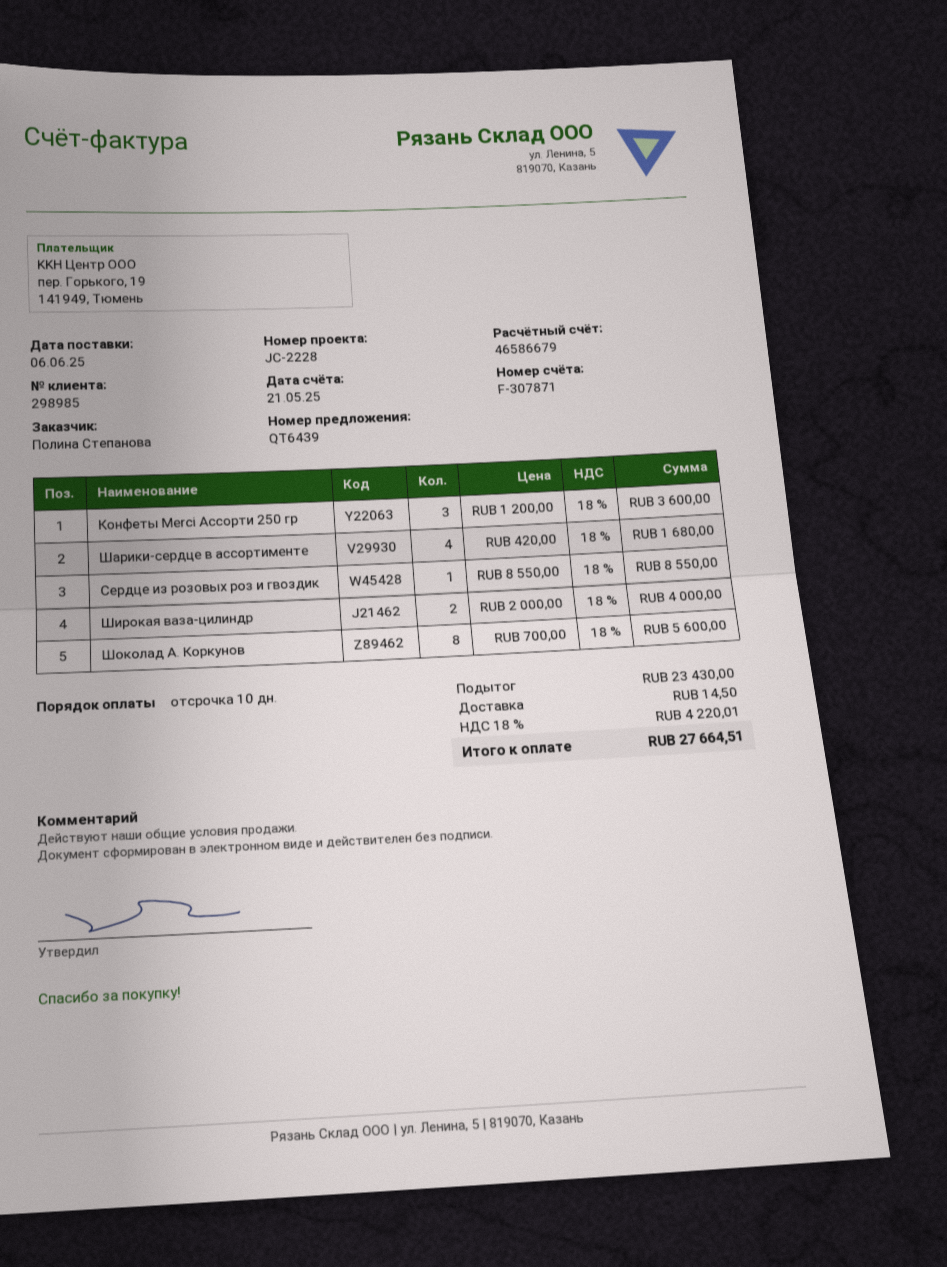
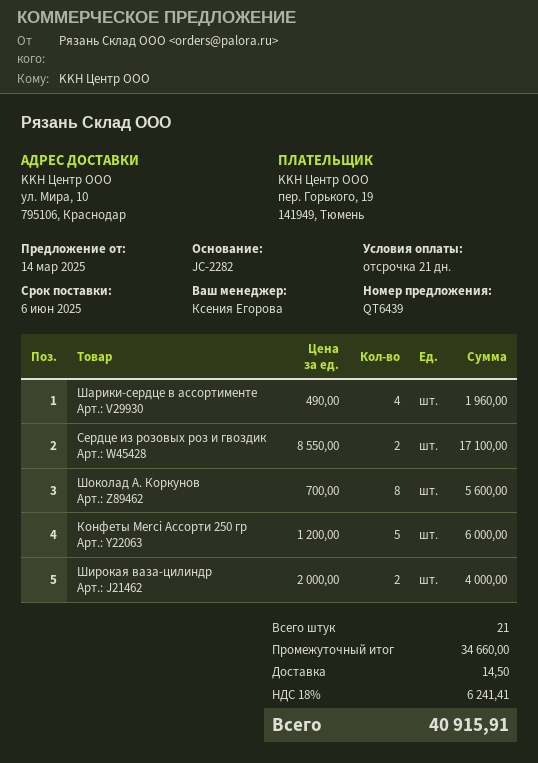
payment terms: 10 days -> 21 days
reference: JC-2228 -> JC-2282
Конфеты Merci Ассорти 250 гр: 3 x 1200.00 = 3600.00 -> 5 x 1200.00 = 6000.00
Шарики-сердце в ассортименте: 4 x 420.00 = 1680.00 -> 4 x 490.00 = 1960.00
Сердце из розовых роз и гвоздик: 1 x 8550.00 = 8550.00 -> 2 x 8550.00 = 17100.00
subtotal: 23430.00 -> 34660.00
tax: 18% = 4220.01 -> 18% = 6241.41
total: 27664.51 -> 40915.91

